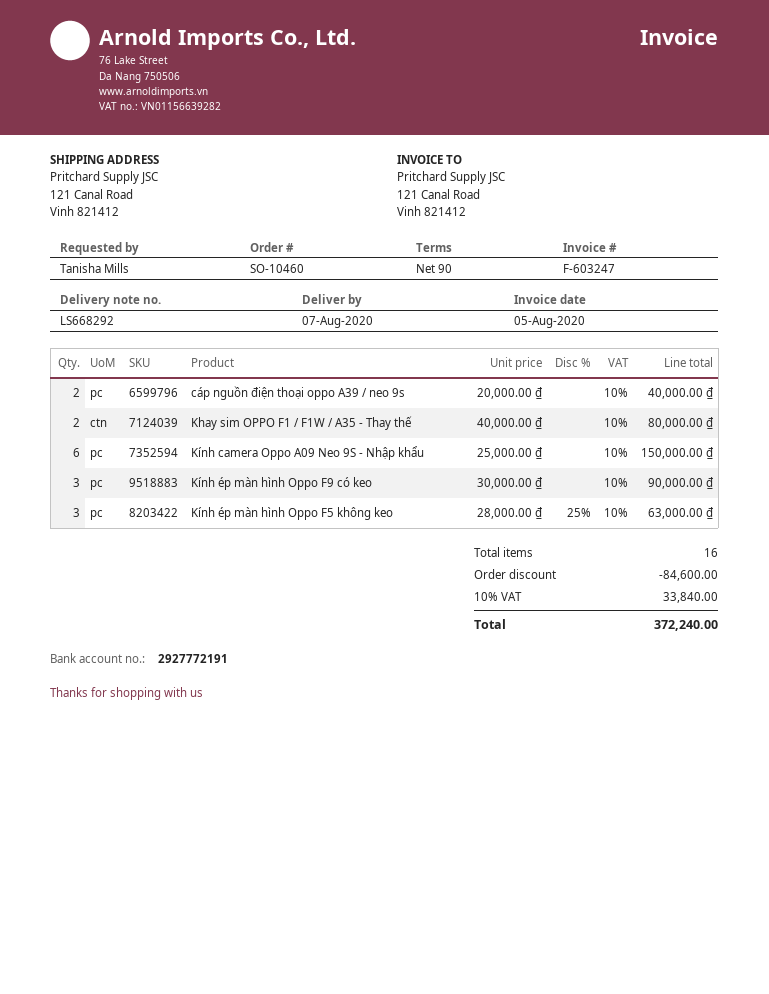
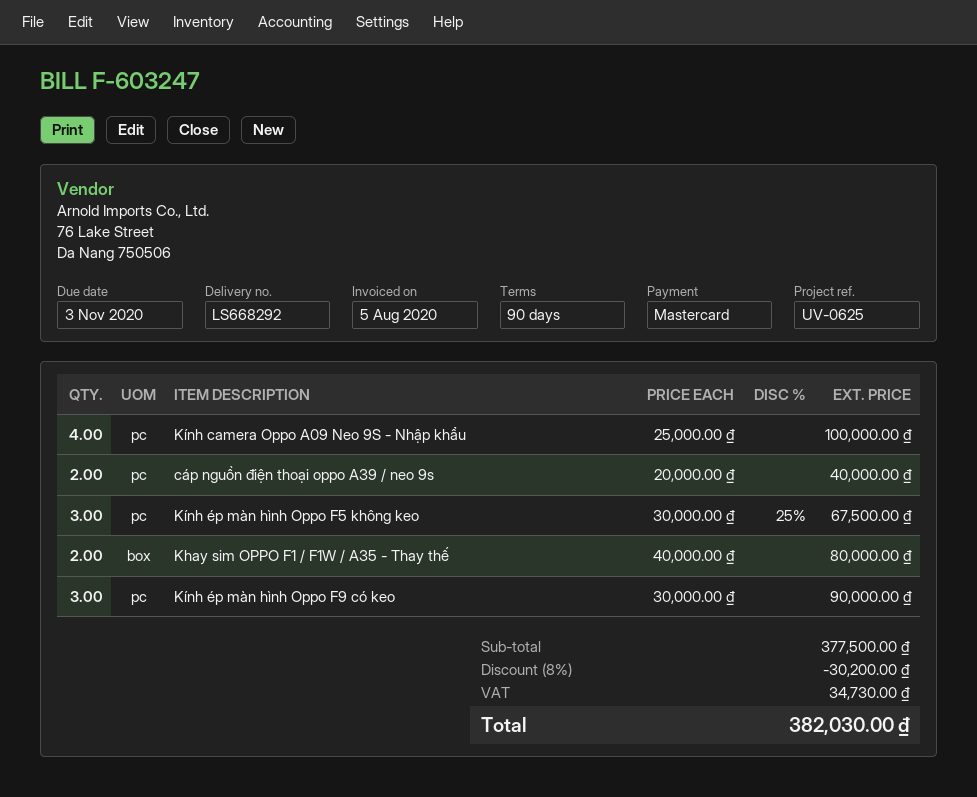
Kính camera Oppo A09 Neo 9S - Nhập khẩu: 6 x 25000.00 = 150000.00 -> 4 x 25000.00 = 100000.00
Kính ép màn hình Oppo F5 không keo: 3 x 28000.00 - 25% = 63000.00 -> 3 x 30000.00 - 25% = 67500.00
discount: 84600.00 -> 30200.00
tax: 33840.00 -> 34730.00
total: 372240.00 -> 382030.00

